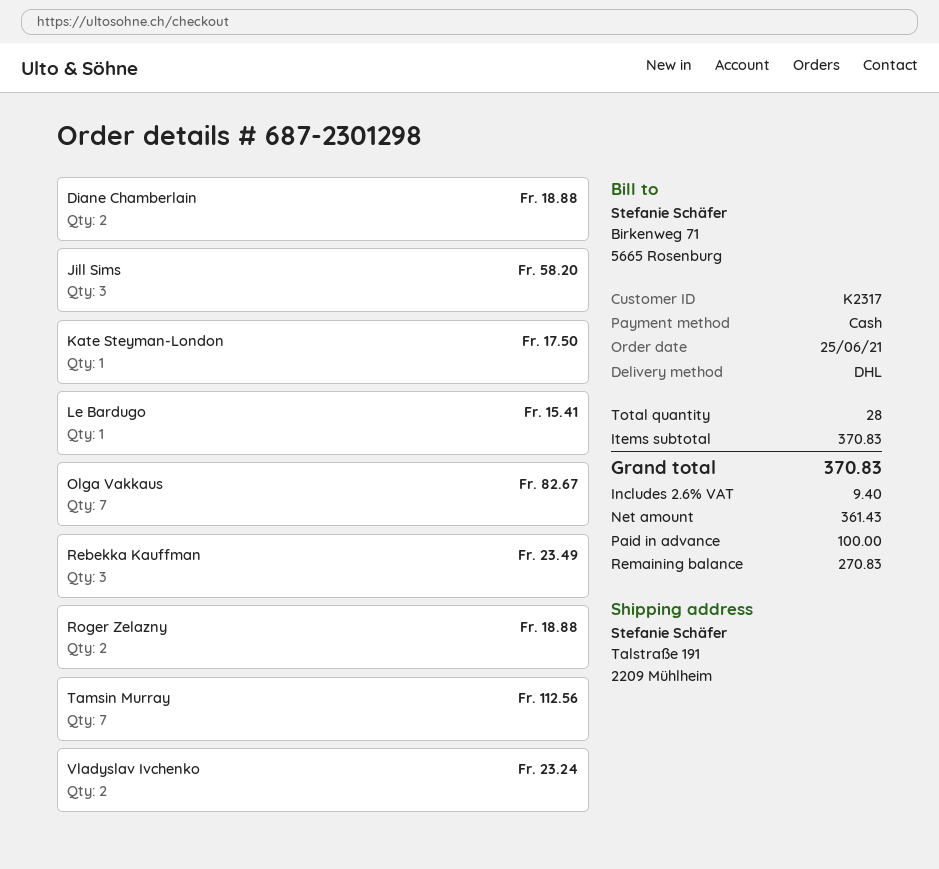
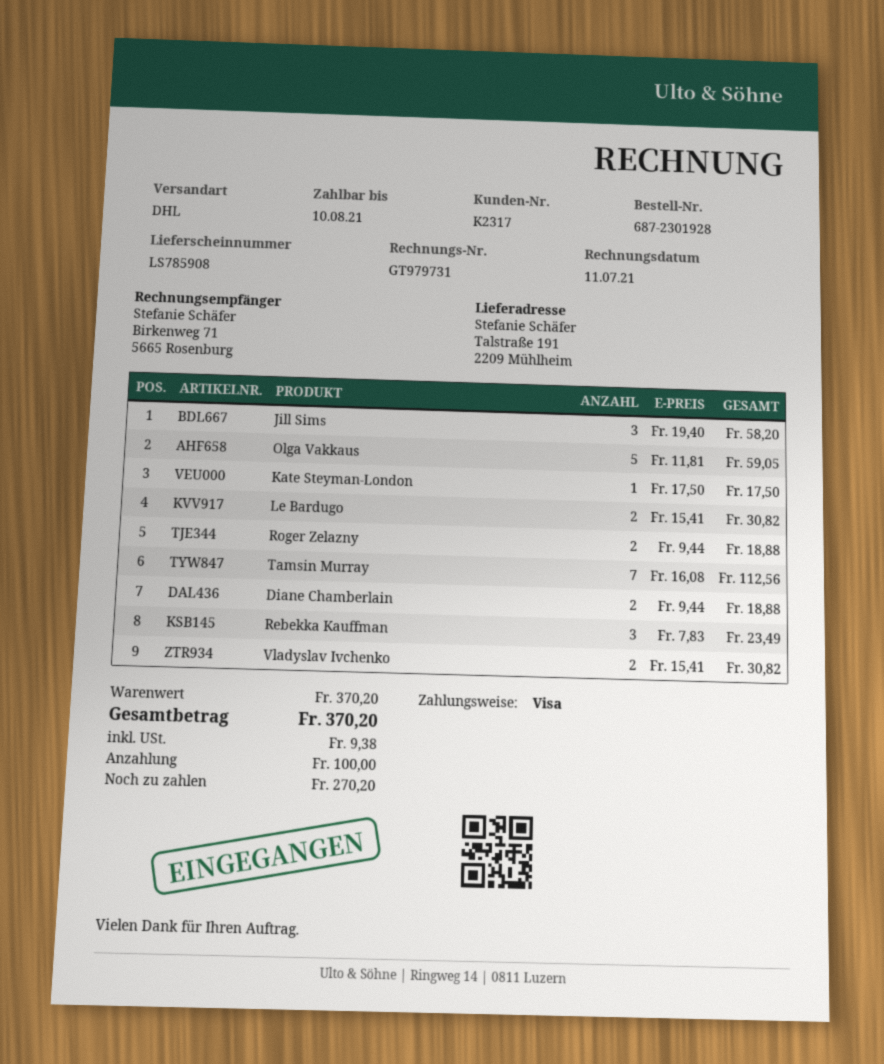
order number: 687-2301298 -> 687-2301928
payment method: cash -> Visa
Le Bardugo: 1 for 15.41 -> 2 for 30.82
Olga Vakkaus: 7 for 82.67 -> 5 for 59.05
Vladyslav Ivchenko: 2 for 23.24 -> 2 for 30.82
subtotal: 370.83 -> 370.20
tax: 9.40 -> 9.38
total: 370.83 -> 370.20
balance: 270.83 -> 270.20

